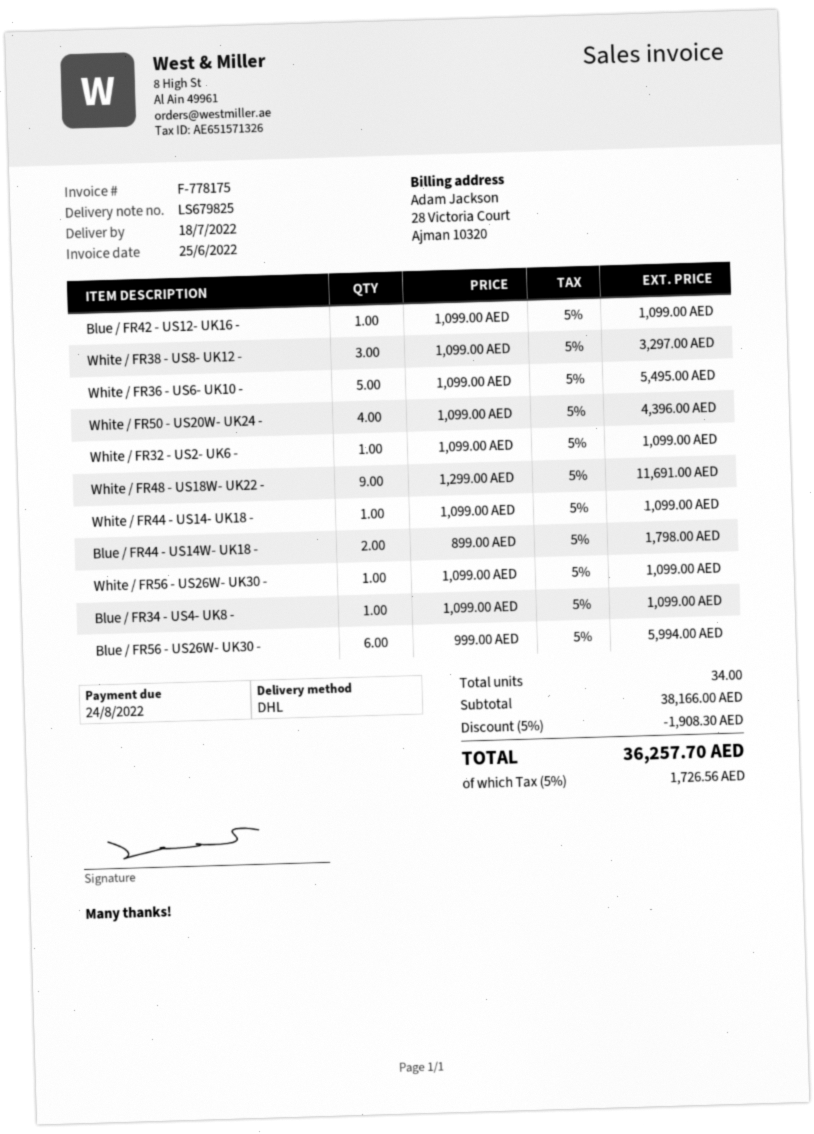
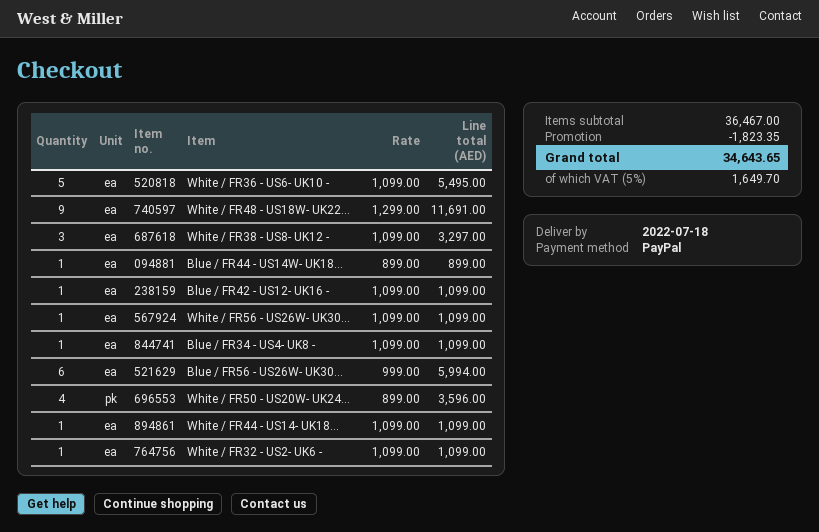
White / FR50 - US20W- UK24 -: 4 x 1099.00 = 4396.00 -> 4 x 899.00 = 3596.00
Blue / FR44 - US14W- UK18 -: 2 x 899.00 = 1798.00 -> 1 x 899.00 = 899.00
subtotal: 38166.00 -> 36467.00
discount: 1908.30 -> 1823.35
tax: 5% = 1726.56 -> 5% = 1649.70
total: 36257.70 -> 34643.65

